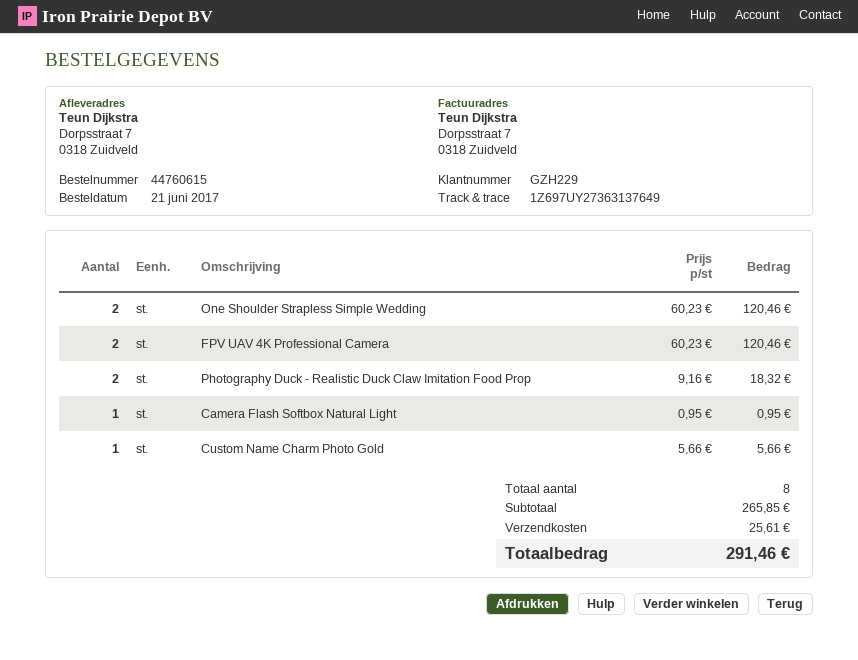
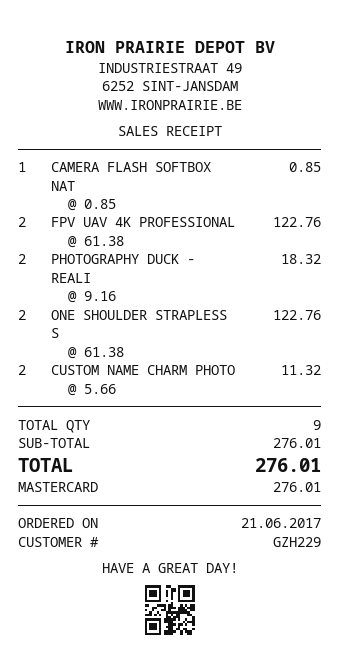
One Shoulder Strapless Simple Wedding: 2 x 60.23 = 120.46 -> 2 x 61.38 = 122.76
FPV UAV 4K Professional Camera: 2 x 60.23 = 120.46 -> 2 x 61.38 = 122.76
Camera Flash Softbox Natural Light: 1 x 0.95 = 0.95 -> 1 x 0.85 = 0.85
Custom Name Charm Photo Gold: 1 x 5.66 = 5.66 -> 2 x 5.66 = 11.32
total quantity: 8 -> 9
subtotal: 265.85 -> 276.01
shipping: 25.61 -> none
total: 291.46 -> 276.01

